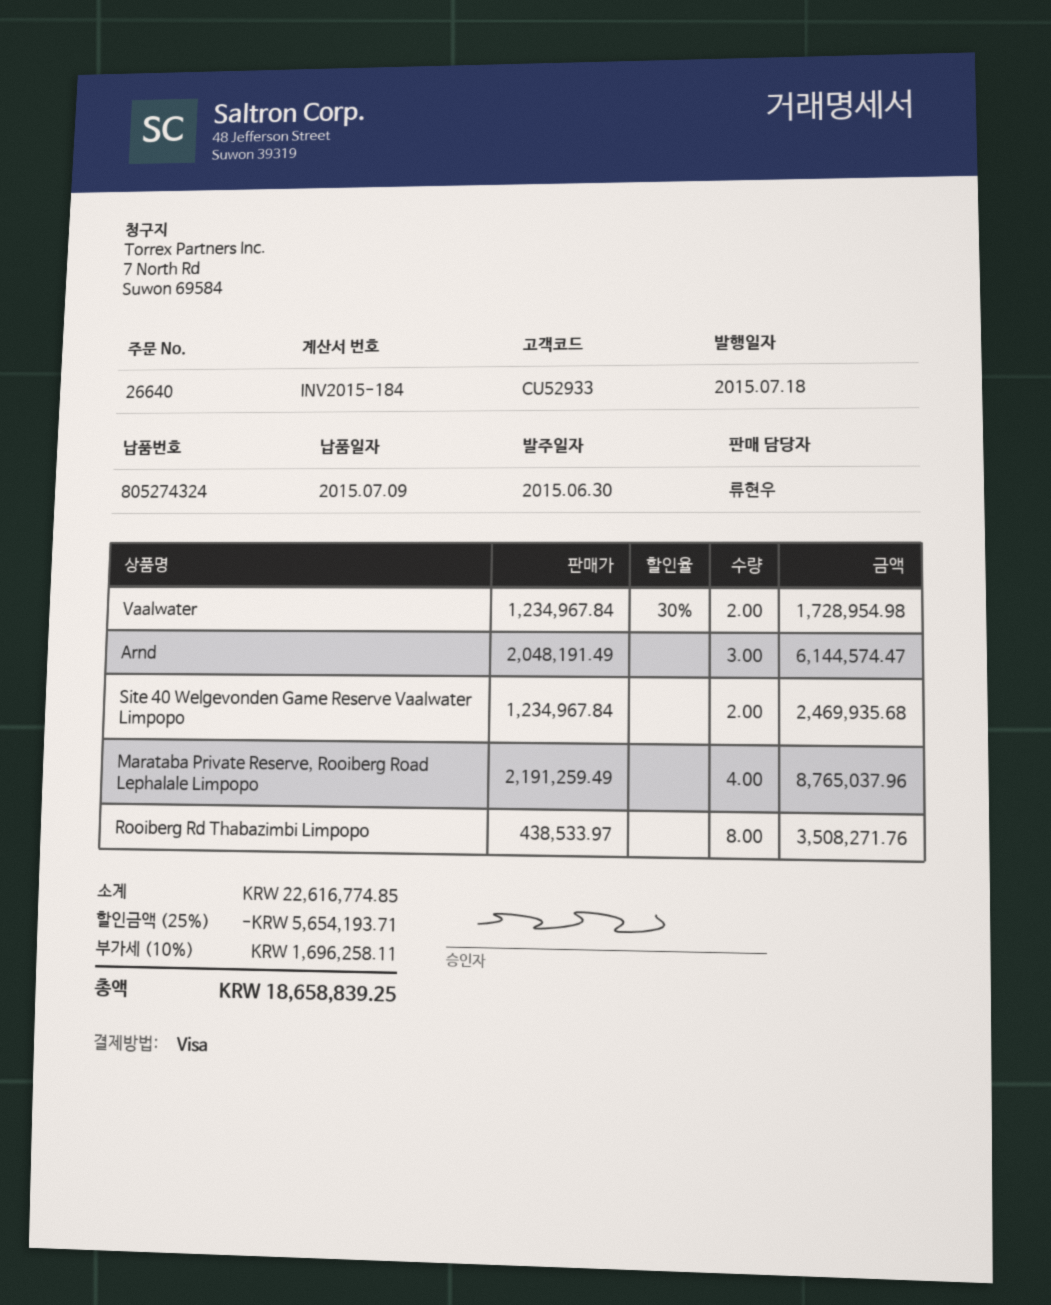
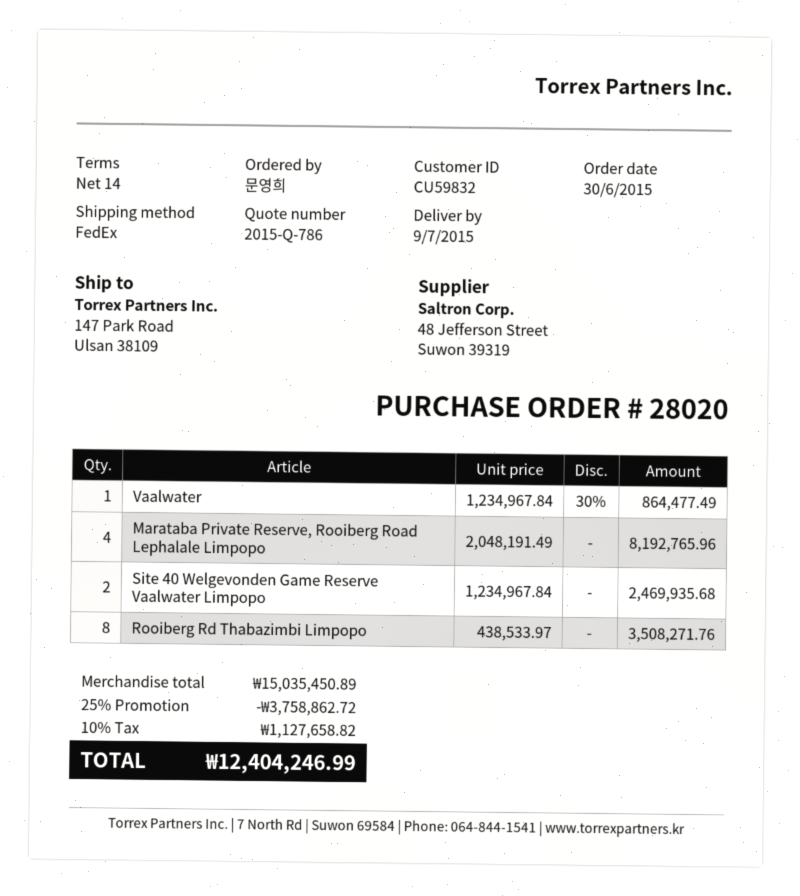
order number: 26640 -> 28020
customer number: CU52933 -> CU59832
Vaalwater: 2 x 1234967.84 - 30% = 1728954.98 -> 1 x 1234967.84 - 30% = 864477.49
Arnd: 3 x 2048191.49 = 6144574.47 -> none
Marataba Private Reserve, Rooiberg Road Lephalale Limpopo: 4 x 2191259.49 = 8765037.96 -> 4 x 2048191.49 = 8192765.96
subtotal: 22616774.85 -> 15035450.89
discount: 25% = 5654193.71 -> 25% = 3758862.72
tax: 10% = 1696258.11 -> 10% = 1127658.82
total: 18658839.25 -> 12404246.99

